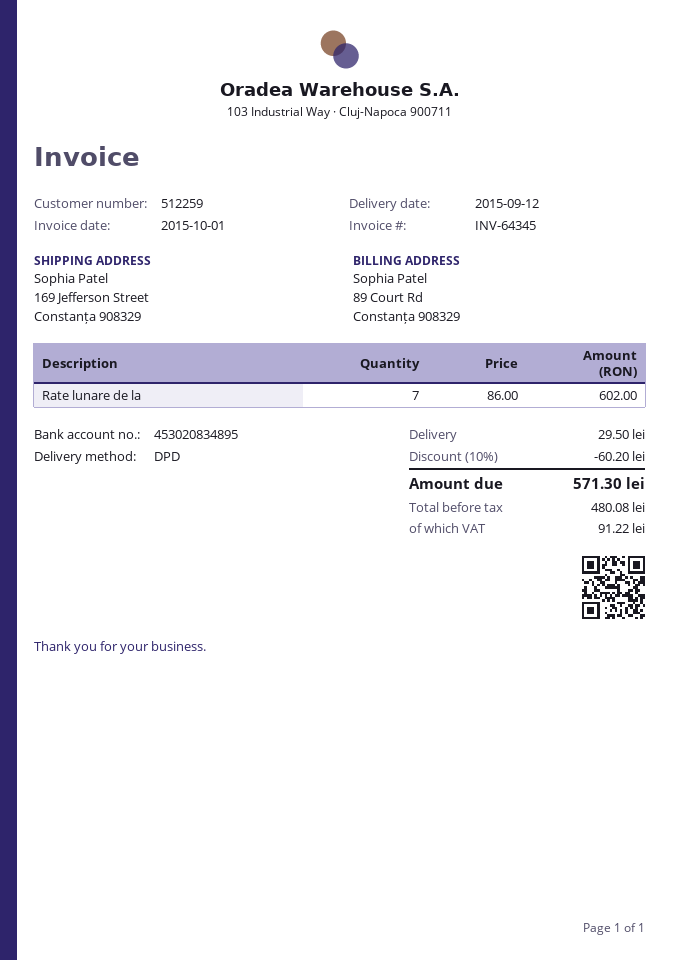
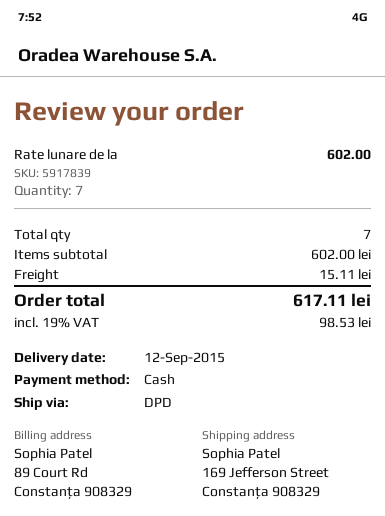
discount: 10% = 60.20 -> none
shipping: 29.50 -> 15.11
tax: 91.22 -> 98.53
total: 571.30 -> 617.11

